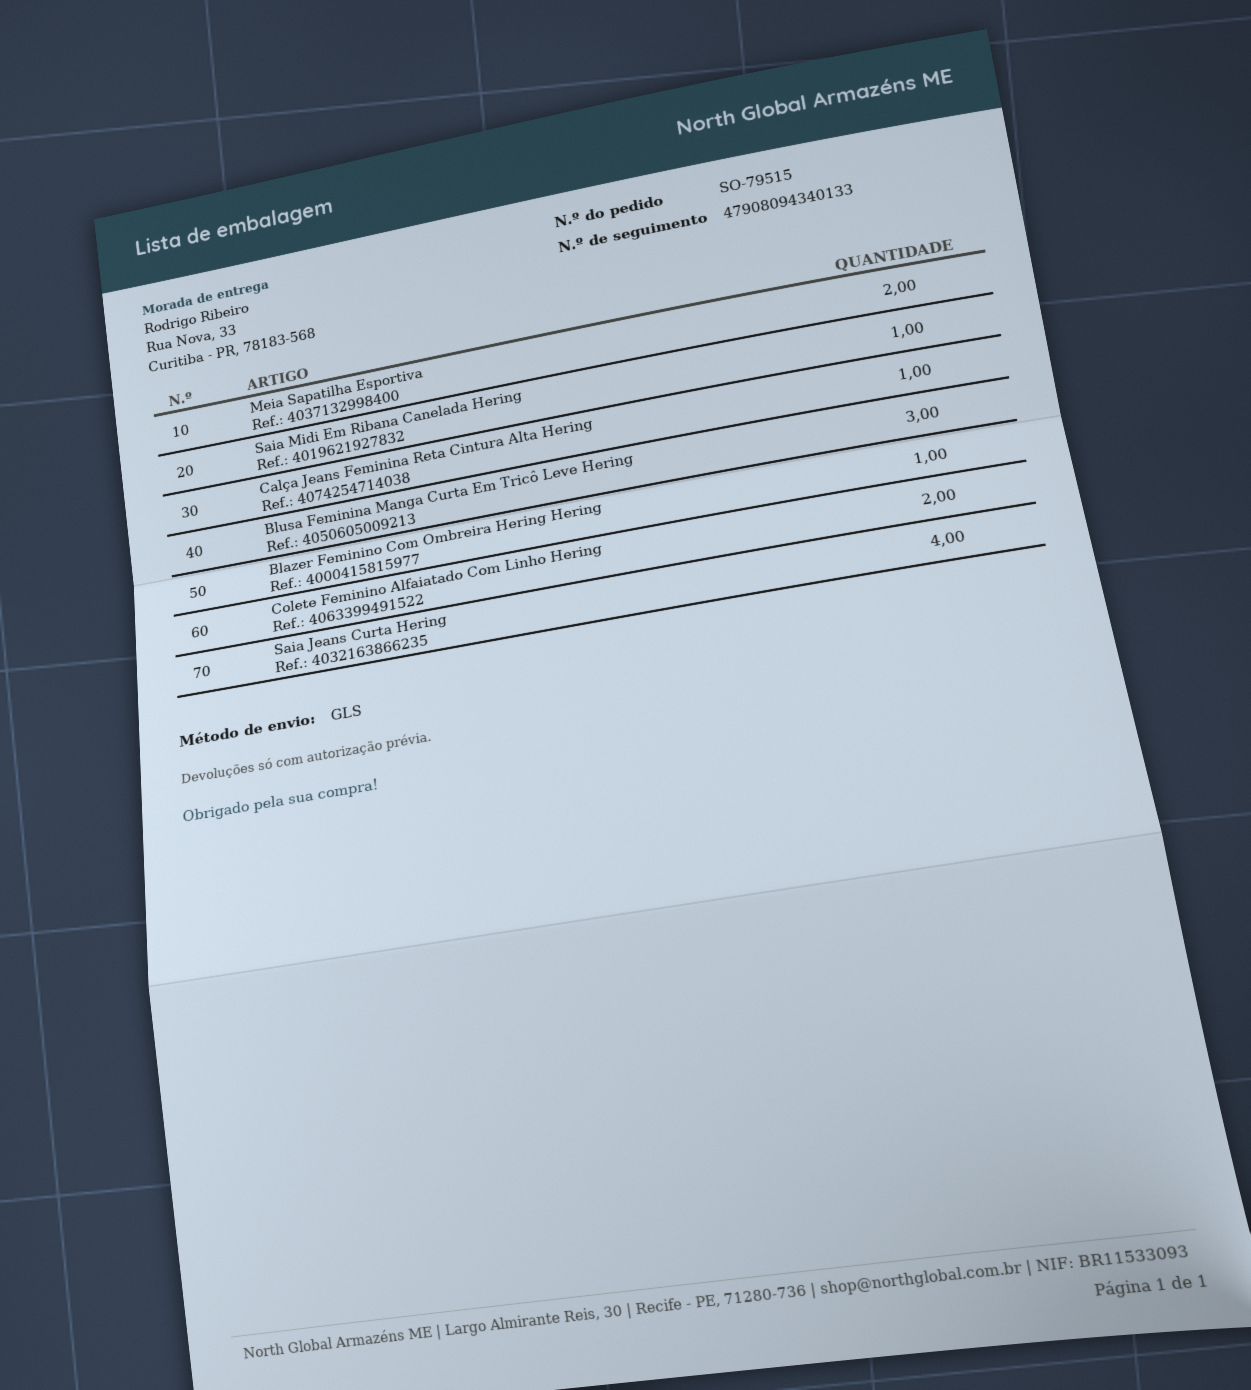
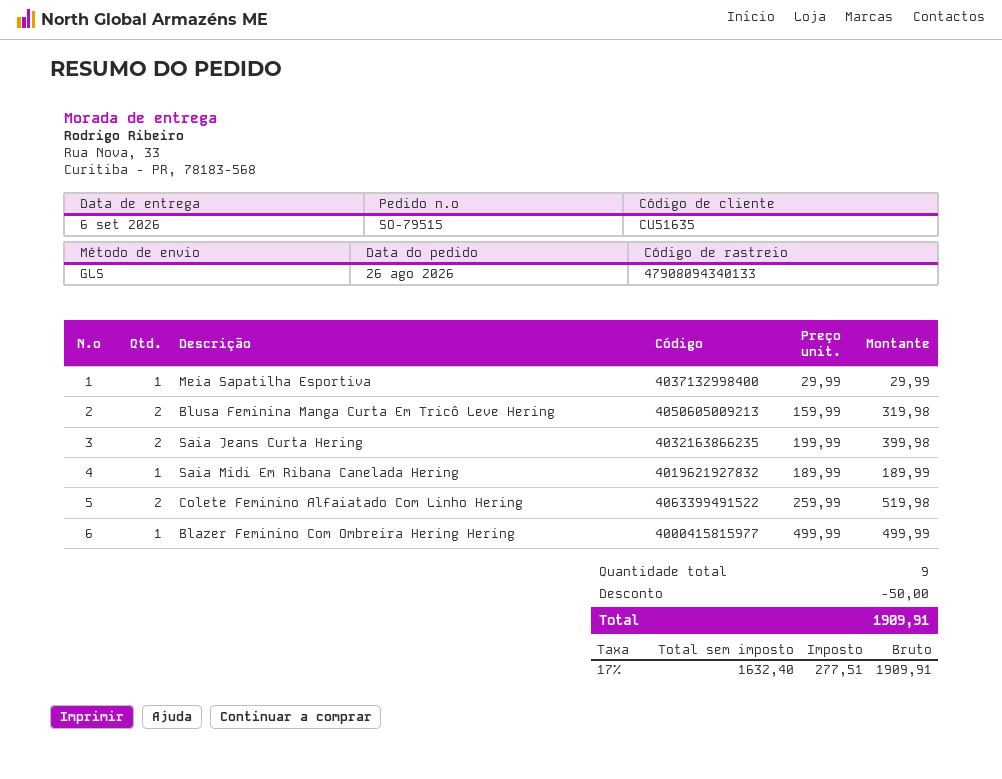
Meia Sapatilha Esportiva: 2 -> 1
Calça Jeans Feminina Reta Cintura Alta Hering: 1 -> none
Blusa Feminina Manga Curta Em Tricô Leve Hering: 3 -> 2
Saia Jeans Curta Hering: 4 -> 2

